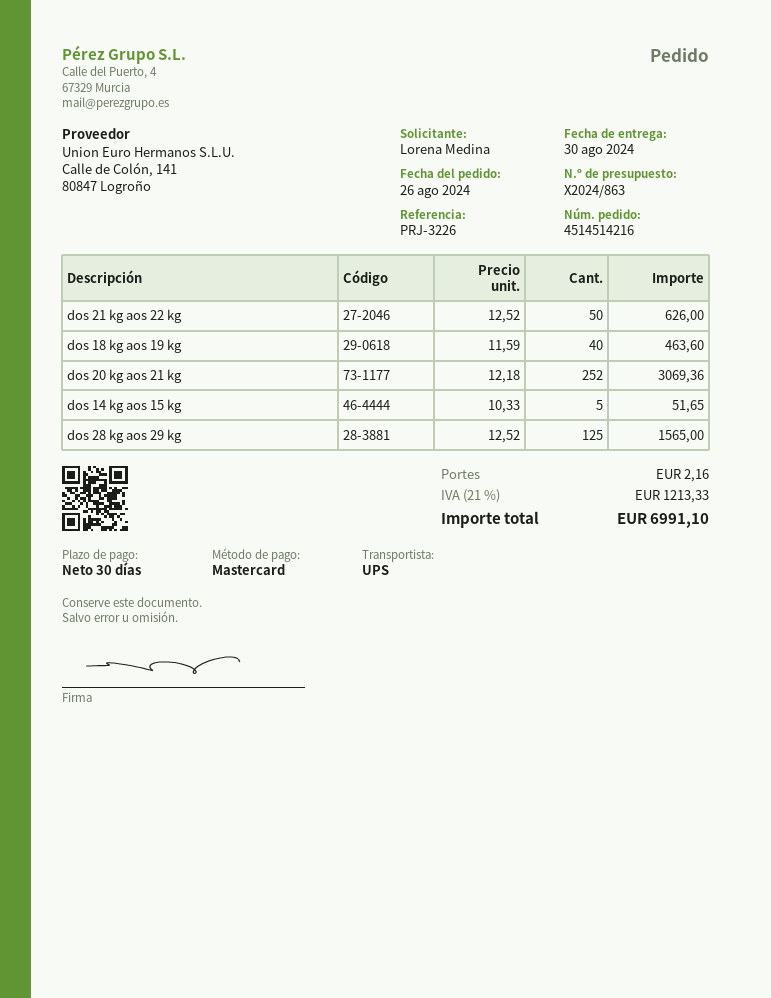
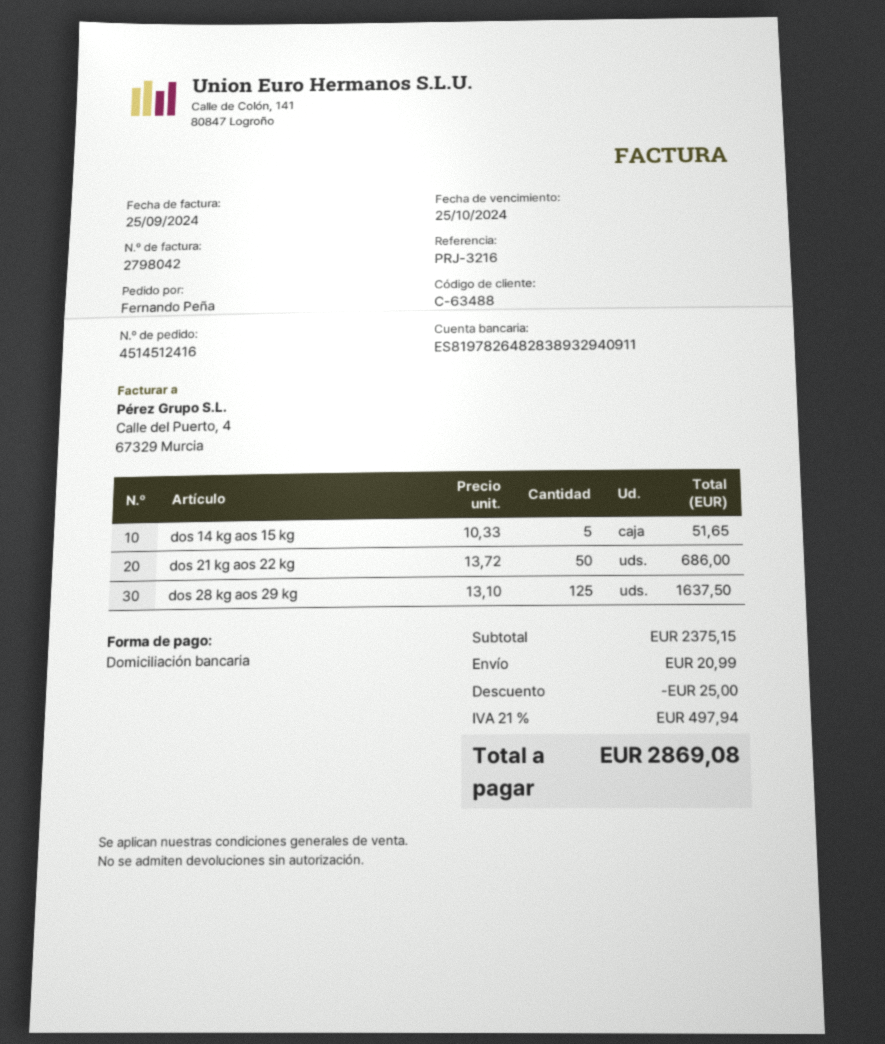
order number: 4514514216 -> 4514512416
reference: PRJ-3226 -> PRJ-3216
ordered by: Lorena Medina -> Fernando Peña
payment method: Mastercard -> direct debit
dos 21 kg aos 22 kg: 50 x 12.52 = 626.00 -> 50 x 13.72 = 686.00
dos 18 kg aos 19 kg: 40 x 11.59 = 463.60 -> none
dos 20 kg aos 21 kg: 252 x 12.18 = 3069.36 -> none
dos 28 kg aos 29 kg: 125 x 12.52 = 1565.00 -> 125 x 13.10 = 1637.50
discount: none -> 25.00
shipping: 2.16 -> 20.99
tax: 21% = 1213.33 -> 21% = 497.94
total: 6991.10 -> 2869.08

